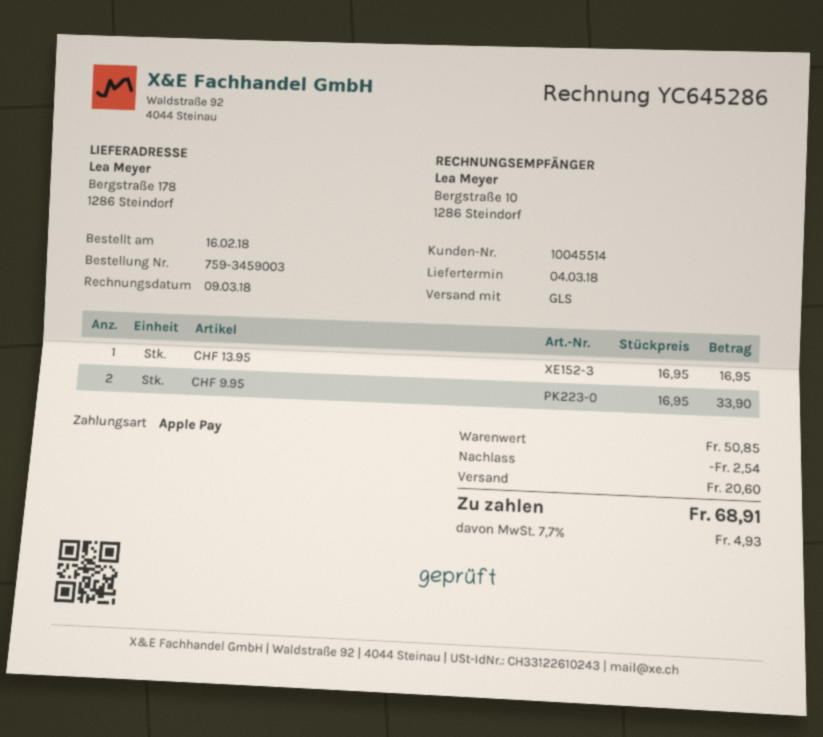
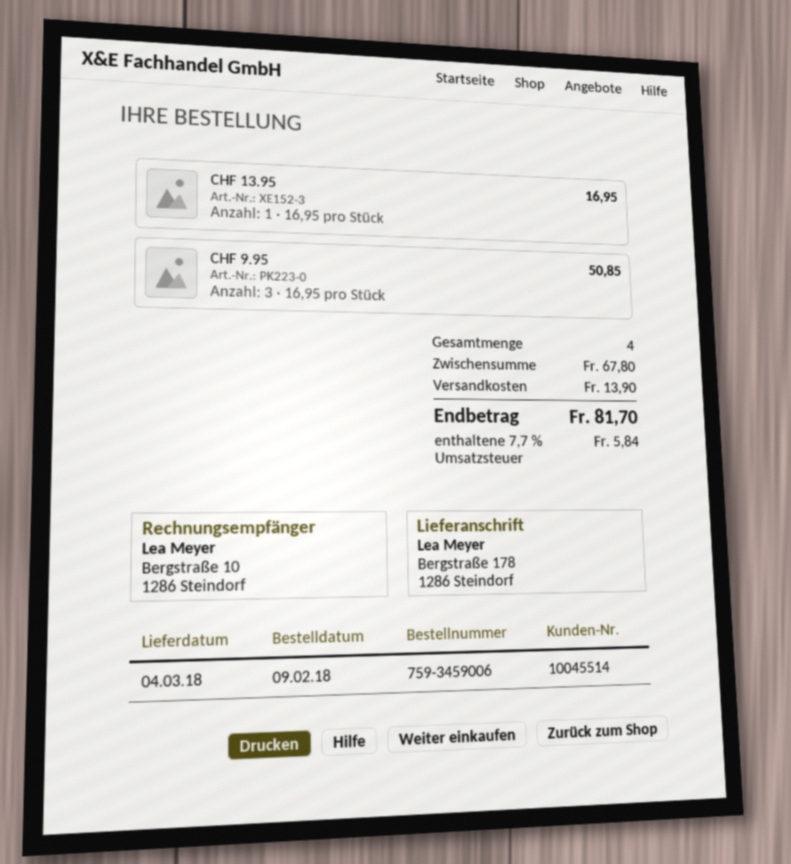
order number: 759-3459003 -> 759-3459006
order date: 2018-02-16 -> 2018-02-09
CHF 9.95: 2 x 16.95 = 33.90 -> 3 x 16.95 = 50.85
subtotal: 50.85 -> 67.80
discount: 2.54 -> none
shipping: 20.60 -> 13.90
tax: 7.7% = 4.93 -> 7.7% = 5.84
total: 68.91 -> 81.70

